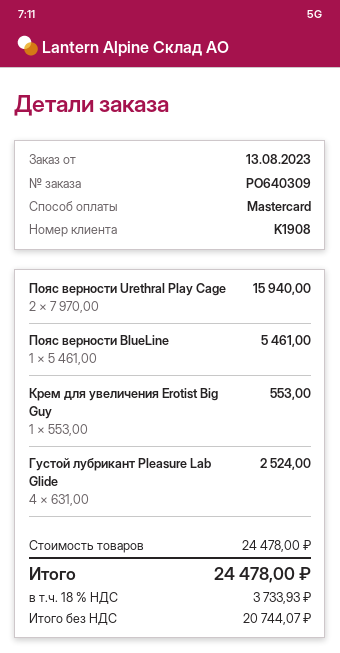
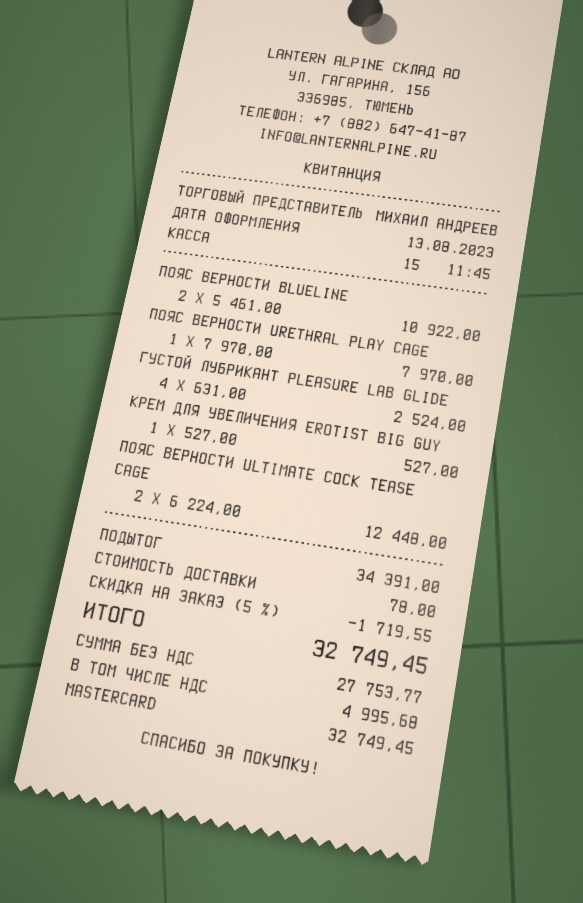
Пояс верности Urethral Play Cage: 2 x 7970.00 = 15940.00 -> 1 x 7970.00 = 7970.00
Пояс верности BlueLine: 1 x 5461.00 = 5461.00 -> 2 x 5461.00 = 10922.00
Крем для увеличения Erotist Big Guy: 1 x 553.00 = 553.00 -> 1 x 527.00 = 527.00
ПОЯС ВЕРНОСТИ ULTIMATE COCK TEASE CAGE: none -> 2 x 6224.00 = 12448.00
subtotal: 24478.00 -> 34391.00
discount: none -> 5% = 1719.55
shipping: none -> 78.00
net: 20744.07 -> 27753.77
tax: 3733.93 -> 4995.68
total: 24478.00 -> 32749.45

